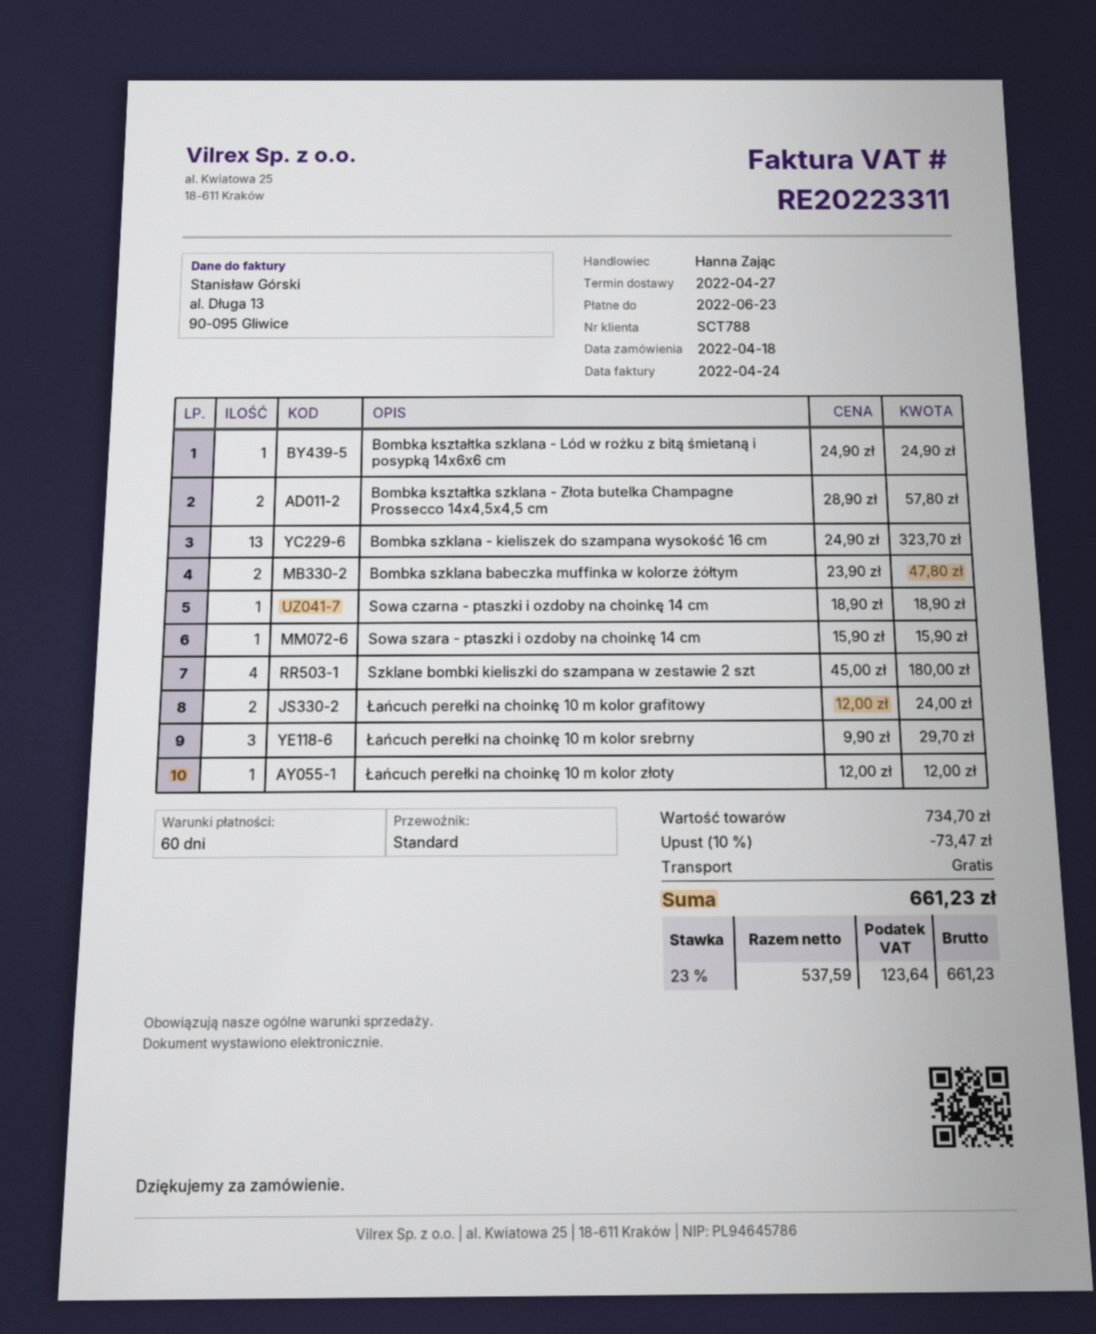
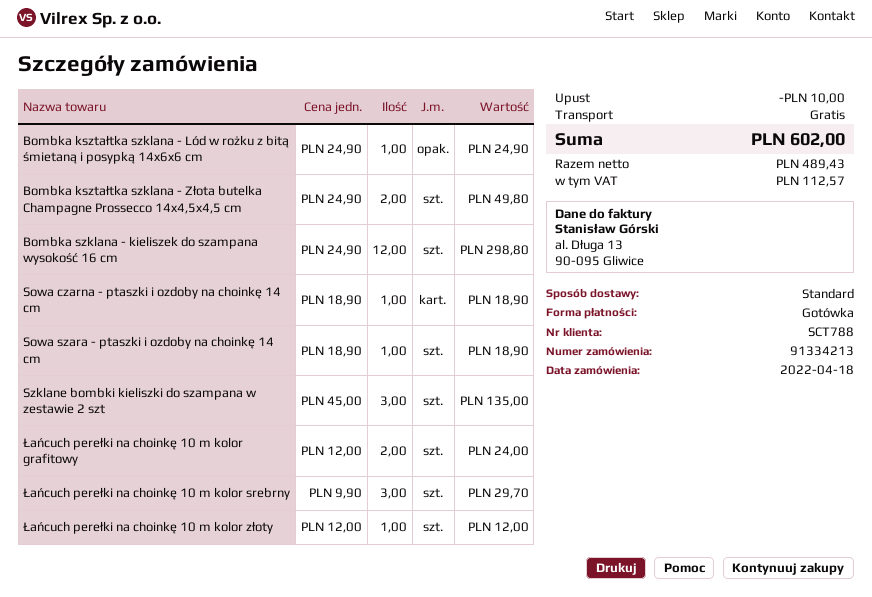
Bombka kształtka szklana - Złota butelka Champagne Prossecco 14x4,5x4,5 cm: 2 x 28.90 = 57.80 -> 2 x 24.90 = 49.80
Bombka szklana - kieliszek do szampana wysokość 16 cm: 13 x 24.90 = 323.70 -> 12 x 24.90 = 298.80
Bombka szklana babeczka muffinka w kolorze żółtym: 2 x 23.90 = 47.80 -> none
Sowa szara - ptaszki i ozdoby na choinkę 14 cm: 1 x 15.90 = 15.90 -> 1 x 18.90 = 18.90
Szklane bombki kieliszki do szampana w zestawie 2 szt: 4 x 45.00 = 180.00 -> 3 x 45.00 = 135.00
discount: 73.47 -> 10.00
net: 537.59 -> 489.43
tax: 123.64 -> 112.57
total: 661.23 -> 602.00

